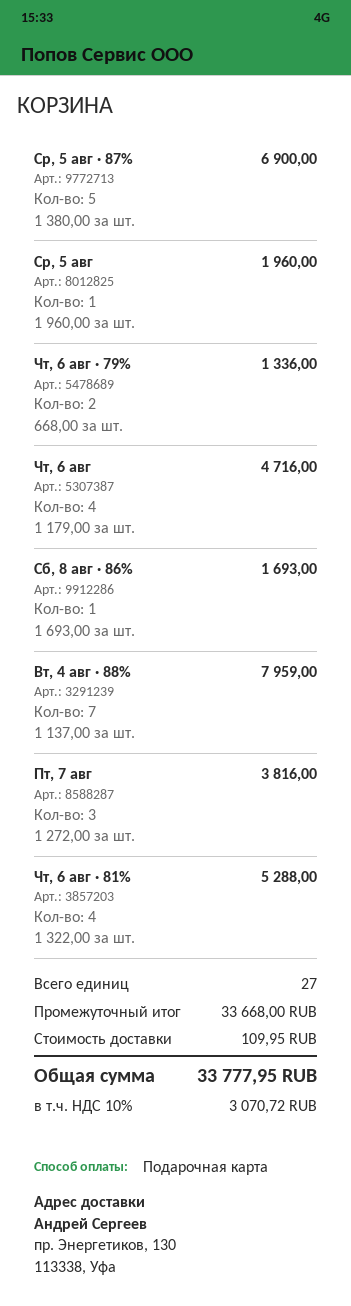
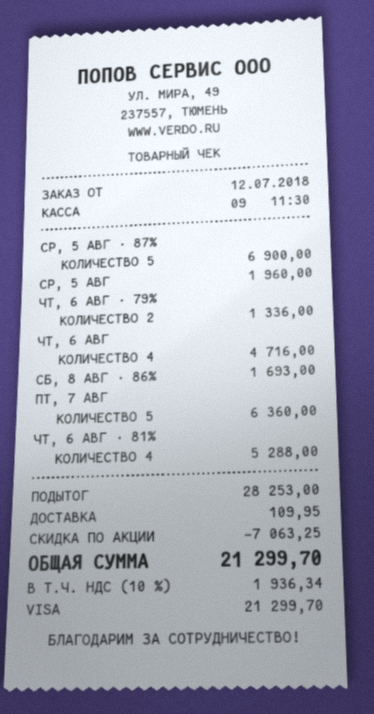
payment method: gift card -> Visa
Вт, 4 авг · 88%: 7 for 7959.00 -> none
Пт, 7 авг: 3 for 3816.00 -> 5 for 6360.00
subtotal: 33668.00 -> 28253.00
discount: none -> 7063.25
tax: 10% = 3070.72 -> 10% = 1936.34
total: 33777.95 -> 21299.70

